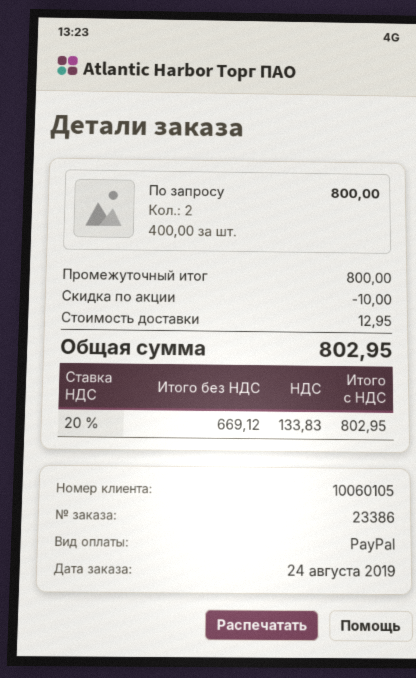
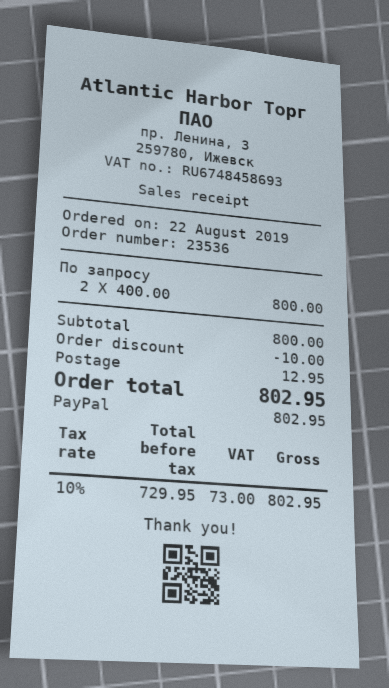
order number: 23386 -> 23536
order date: 2019-08-24 -> 2019-08-22
net: 669.12 -> 729.95
tax: 20% = 133.83 -> 10% = 73.00

